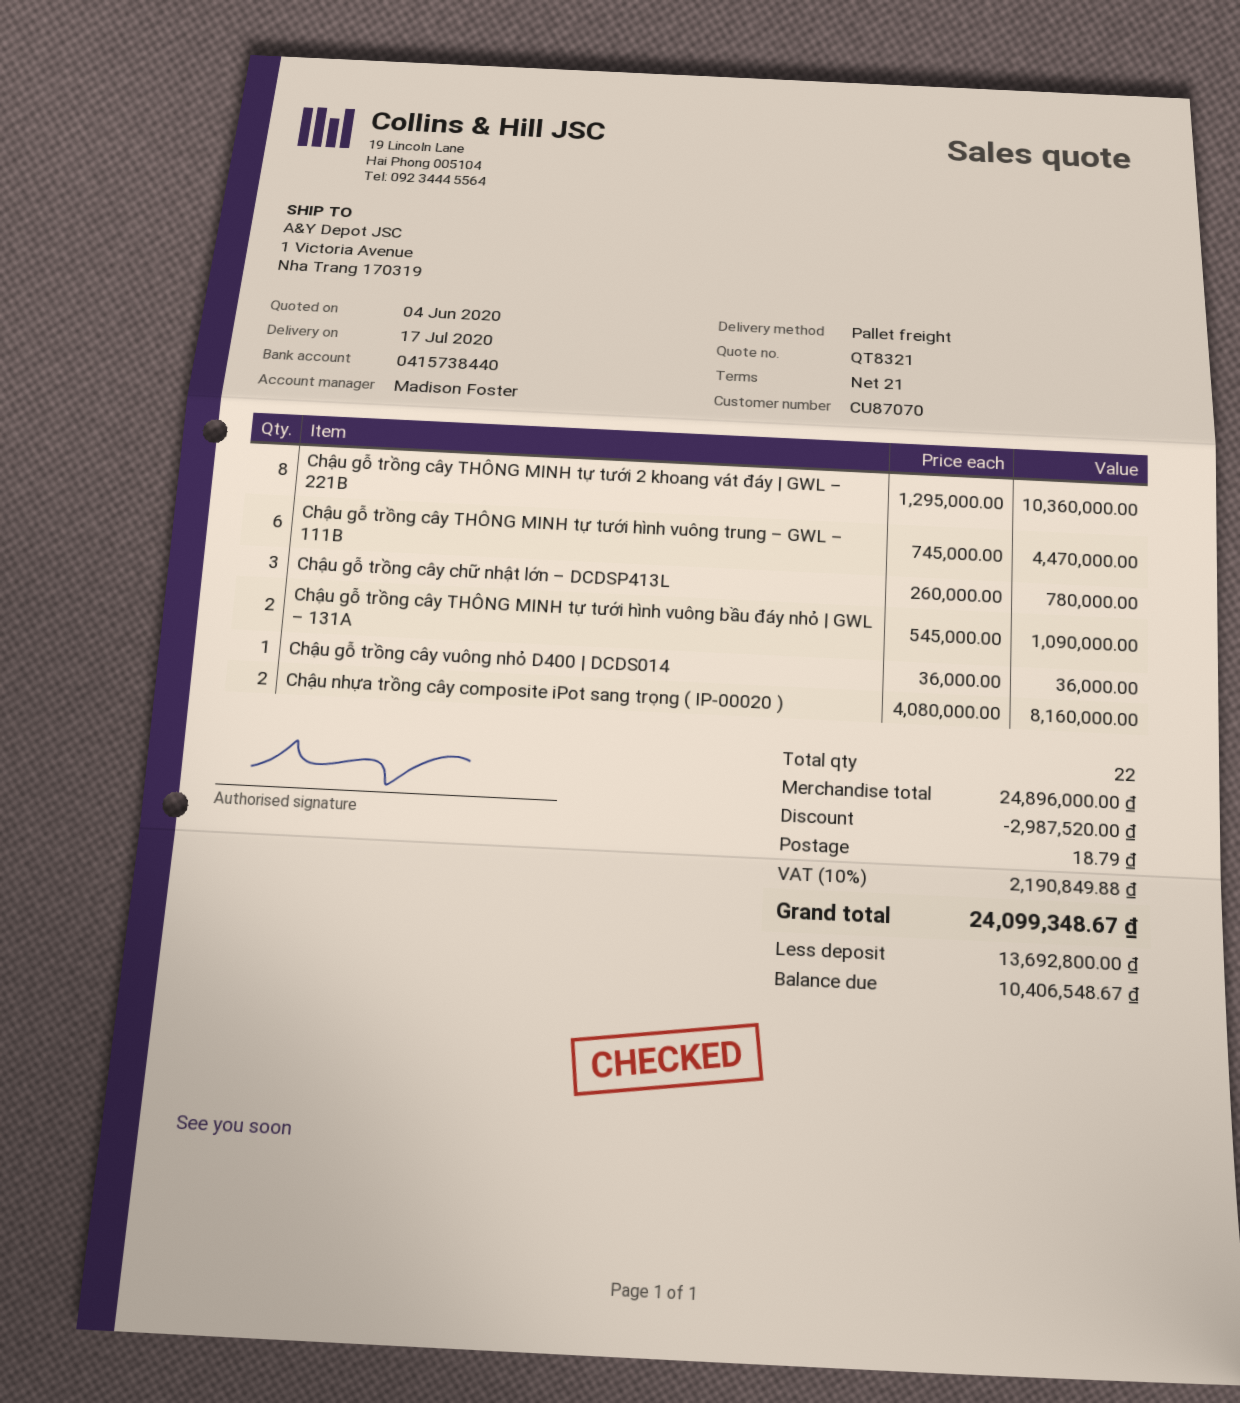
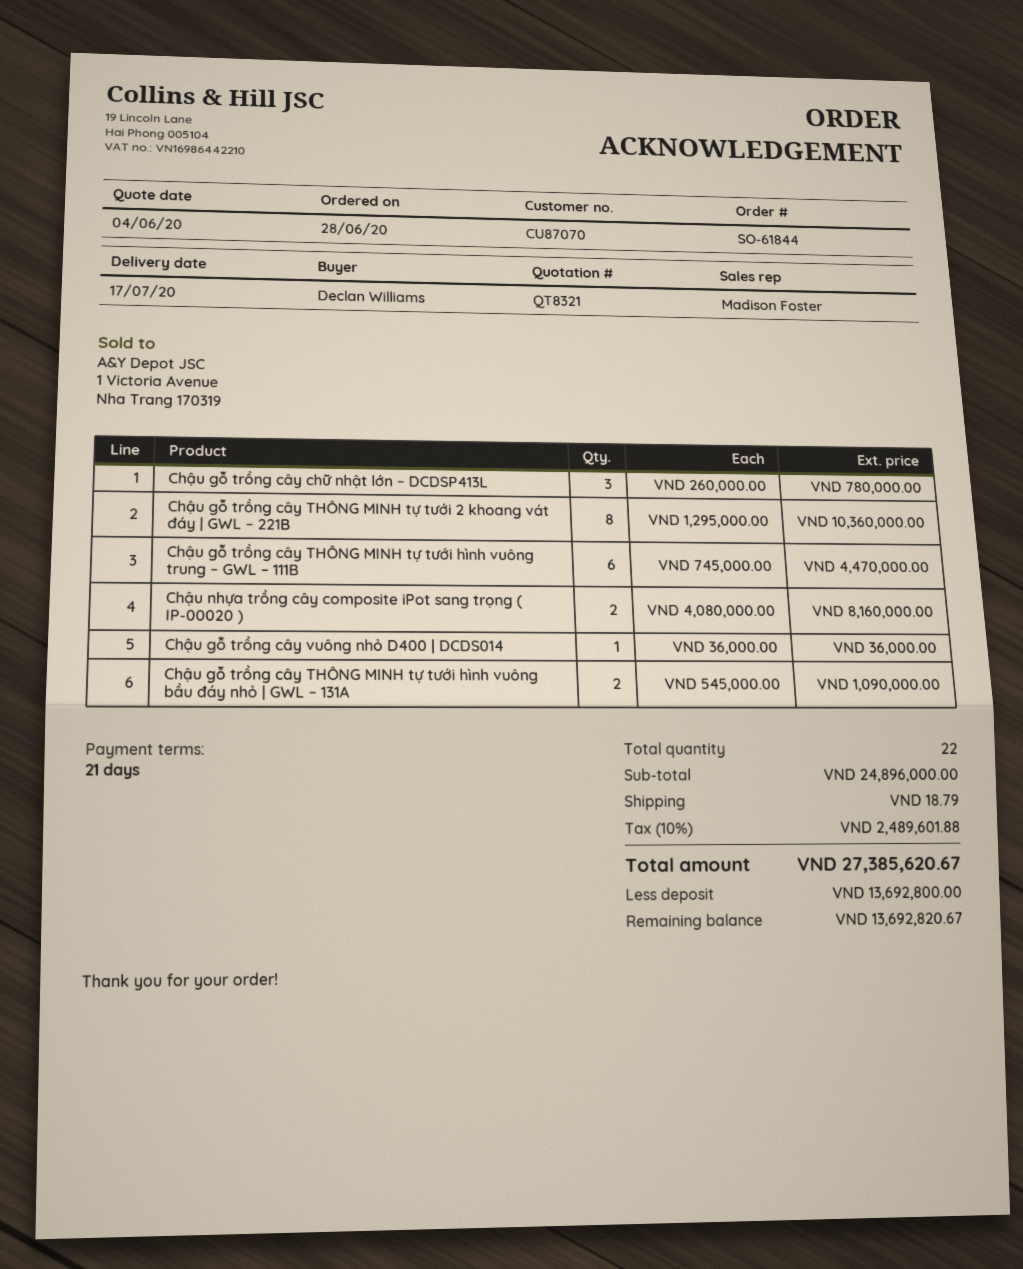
discount: 2987520.00 -> none
tax: 10% = 2190849.88 -> 10% = 2489601.88
total: 24099348.67 -> 27385620.67
balance: 10406548.67 -> 13692820.67

